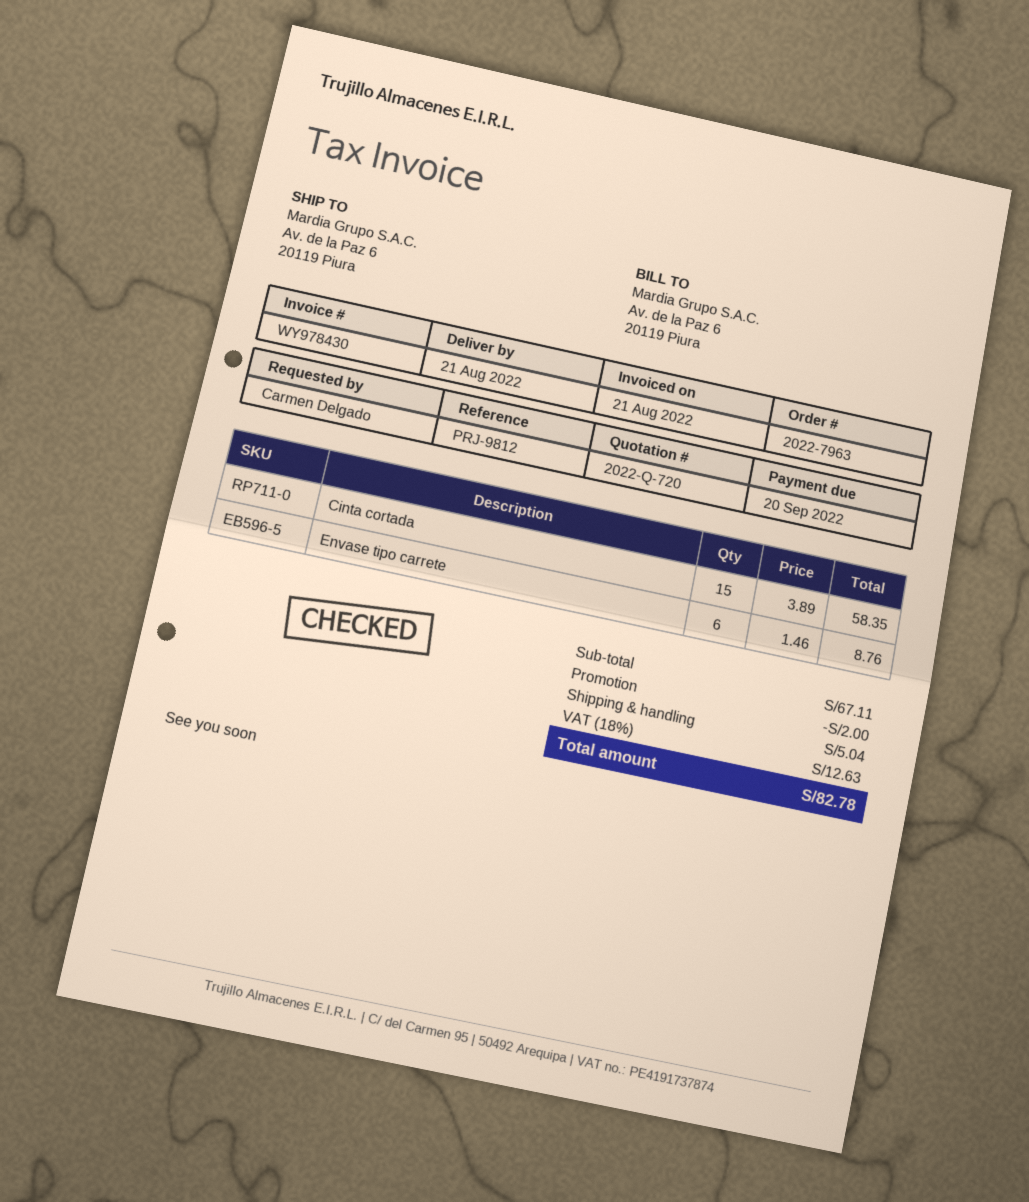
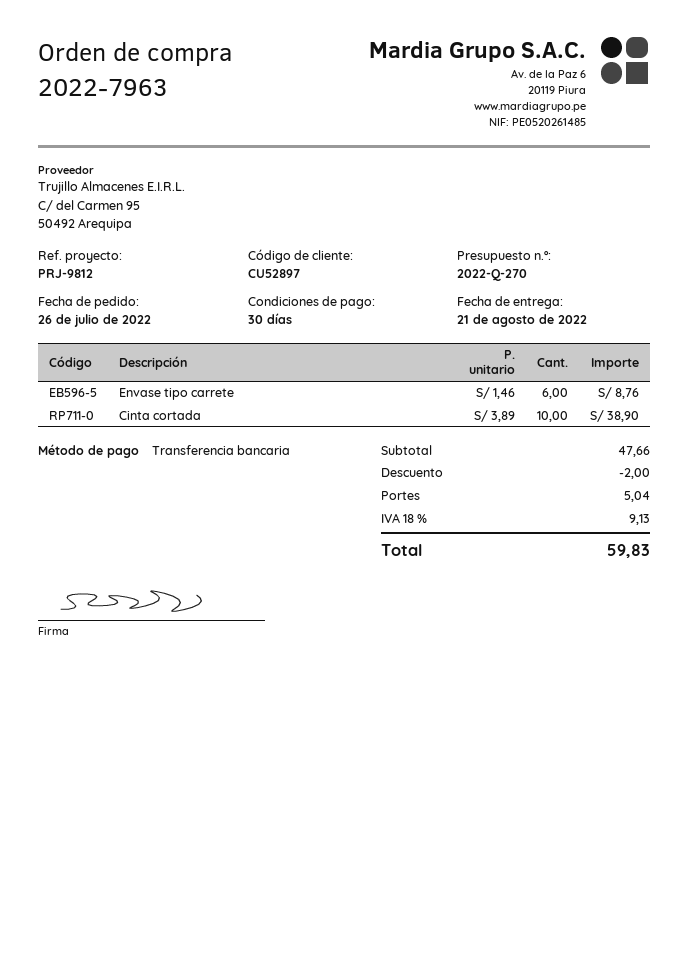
quote number: 2022-Q-720 -> 2022-Q-270
Cinta cortada: 15 x 3.89 = 58.35 -> 10 x 3.89 = 38.90
subtotal: 67.11 -> 47.66
tax: 18% = 12.63 -> 18% = 9.13
total: 82.78 -> 59.83

